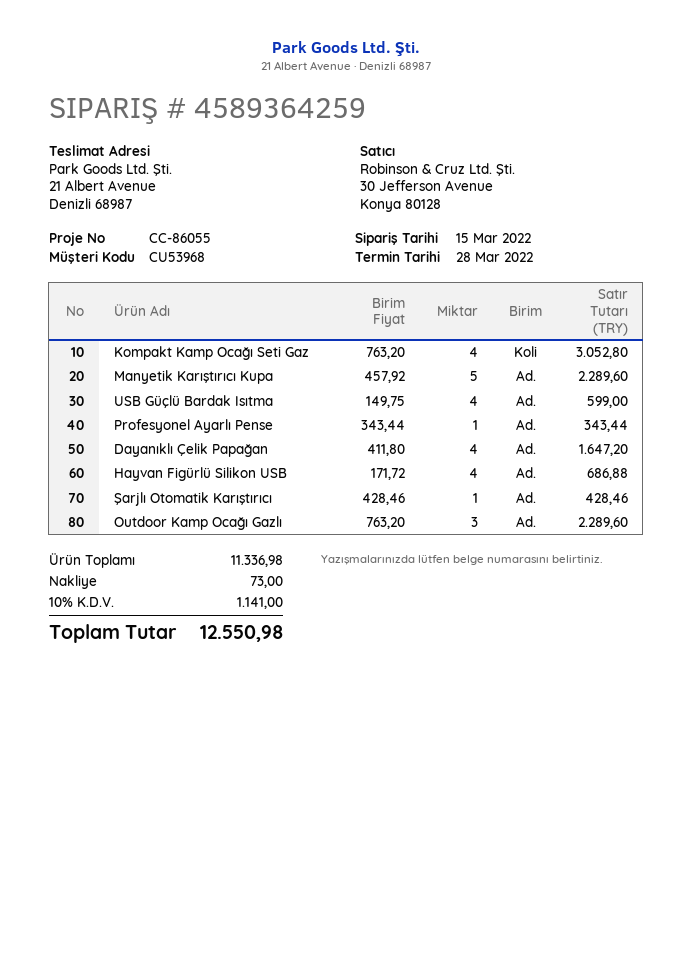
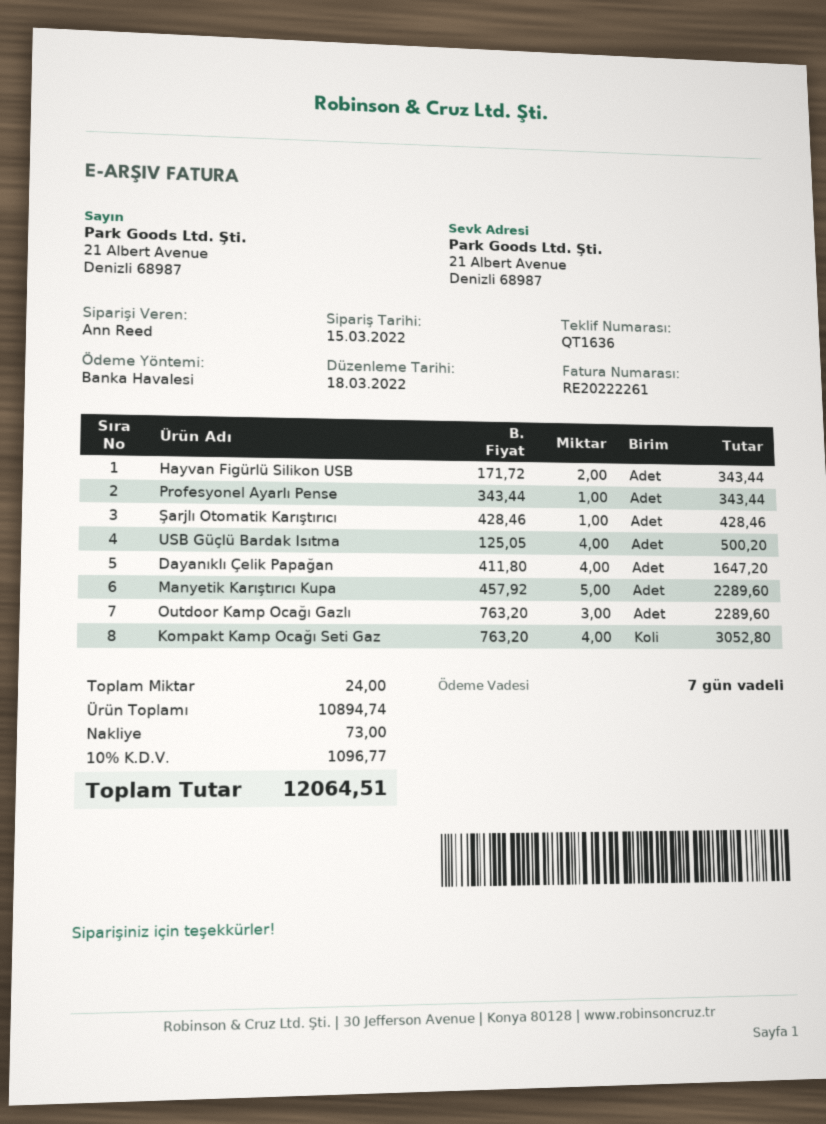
USB Güçlü Bardak Isıtma: 4 x 149.75 = 599.00 -> 4 x 125.05 = 500.20
Hayvan Figürlü Silikon USB: 4 x 171.72 = 686.88 -> 2 x 171.72 = 343.44
subtotal: 11336.98 -> 10894.74
tax: 10% = 1141.00 -> 10% = 1096.77
total: 12550.98 -> 12064.51

